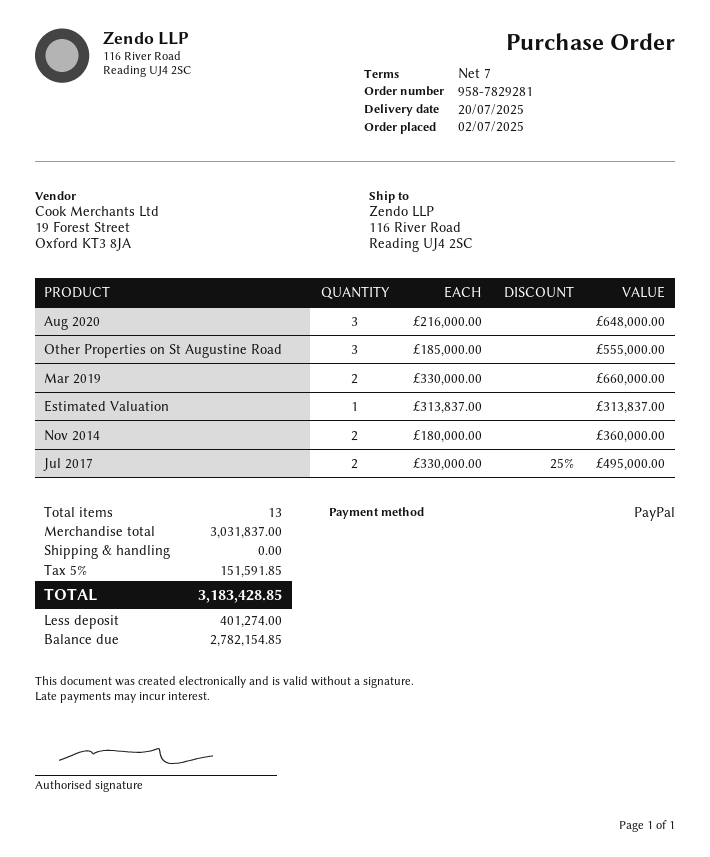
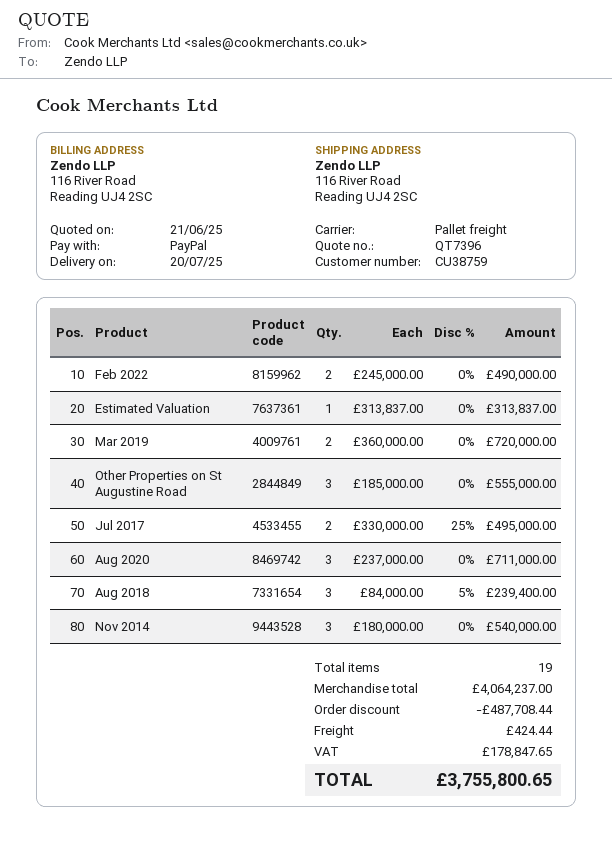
Aug 2020: 3 x 216000.00 = 648000.00 -> 3 x 237000.00 = 711000.00
Mar 2019: 2 x 330000.00 = 660000.00 -> 2 x 360000.00 = 720000.00
Nov 2014: 2 x 180000.00 = 360000.00 -> 3 x 180000.00 = 540000.00
Feb 2022: none -> 2 x 245000.00 = 490000.00
Aug 2018: none -> 3 x 84000.00 - 5% = 239400.00
total quantity: 13 -> 19
subtotal: 3031837.00 -> 4064237.00
discount: none -> 487708.44
shipping: 0.00 -> 424.44
tax: 151591.85 -> 178847.65
total: 3183428.85 -> 3755800.65

